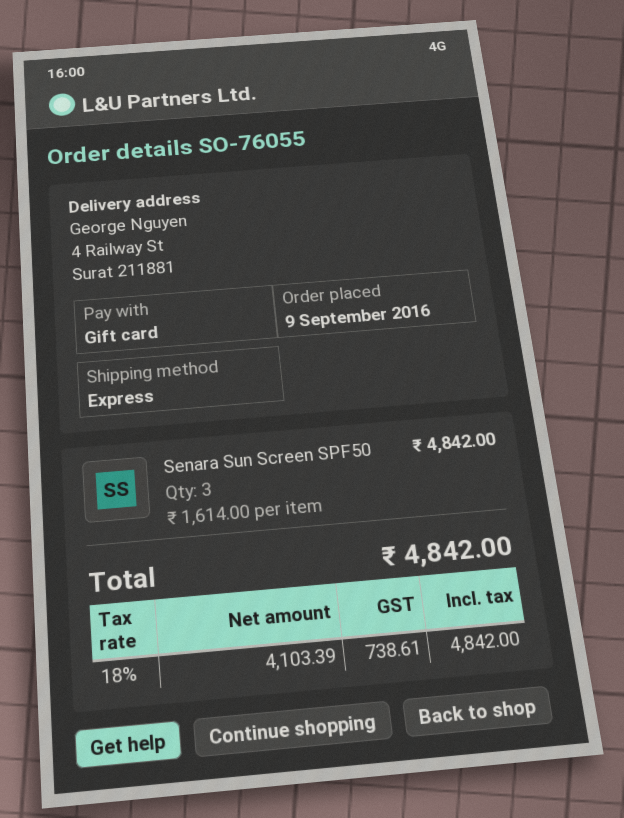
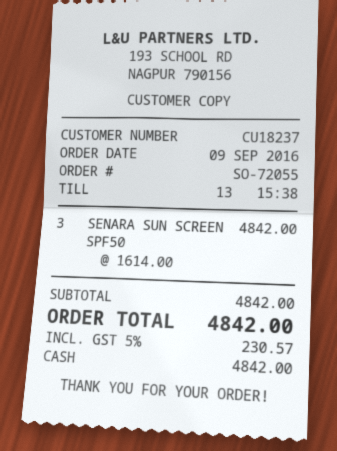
order number: SO-76055 -> SO-72055
payment method: gift card -> cash
tax: 18% = 738.61 -> 5% = 230.57

